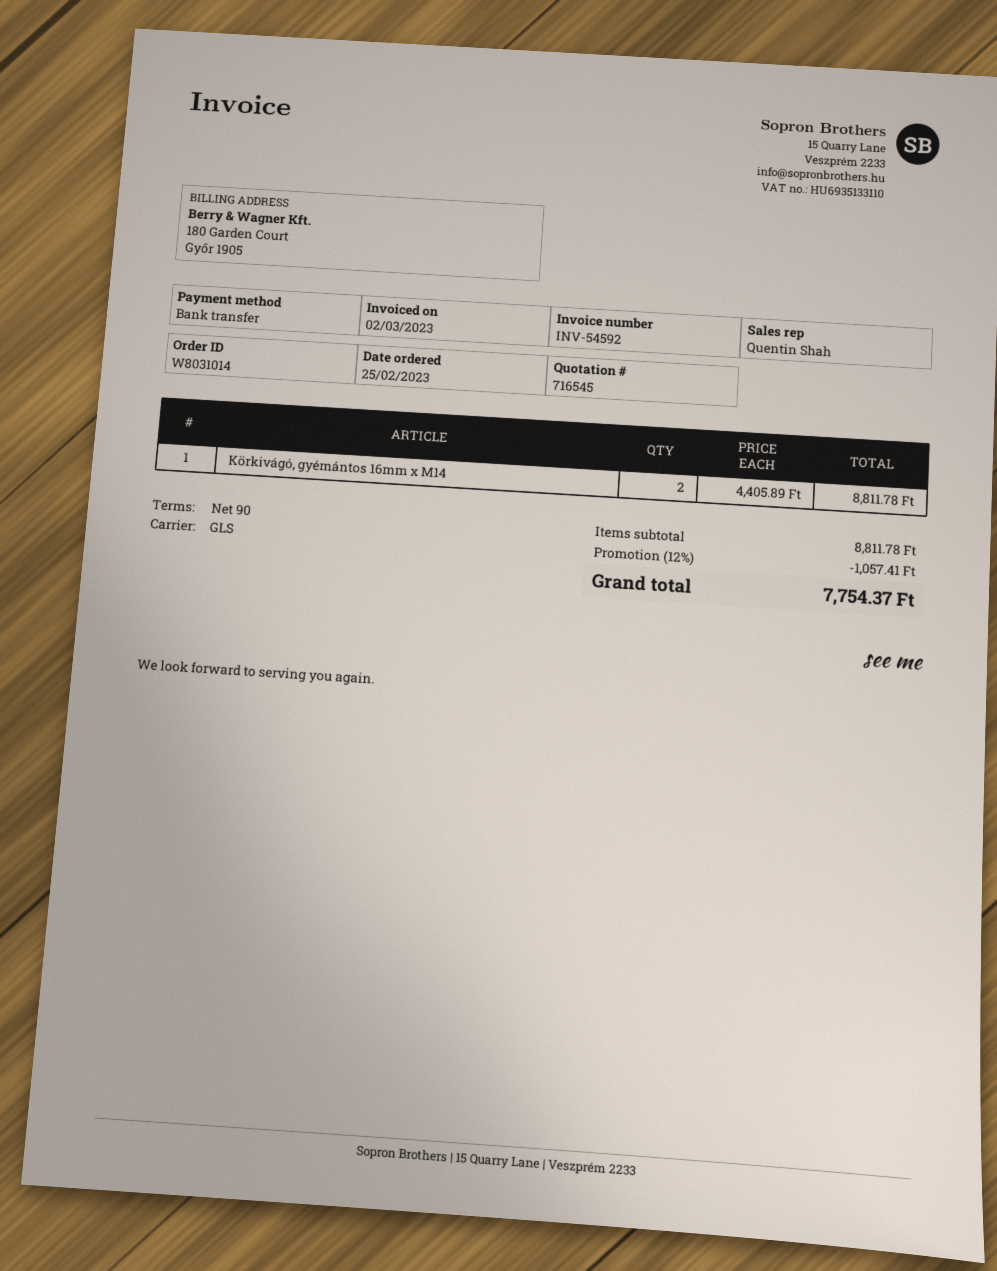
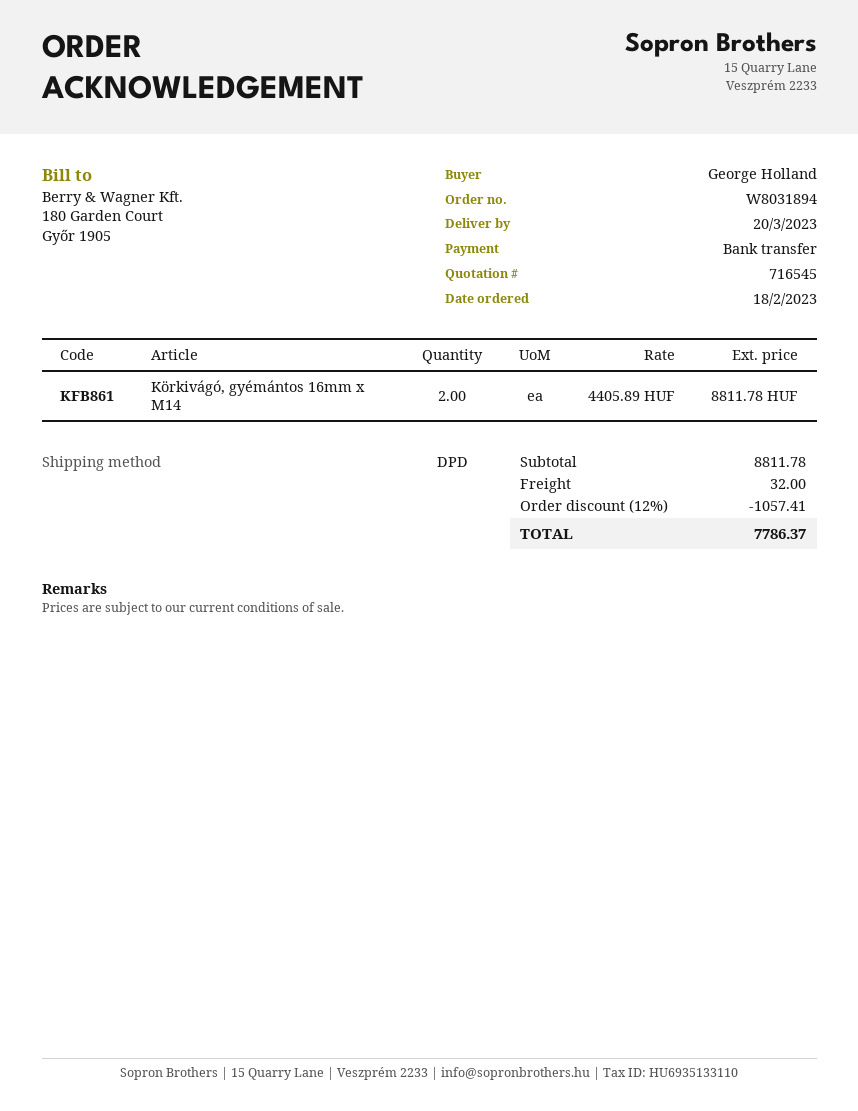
order number: W8031014 -> W8031894
order date: 2023-02-25 -> 2023-02-18
shipping method: GLS -> DPD
shipping: none -> 32.00
total: 7754.37 -> 7786.37

